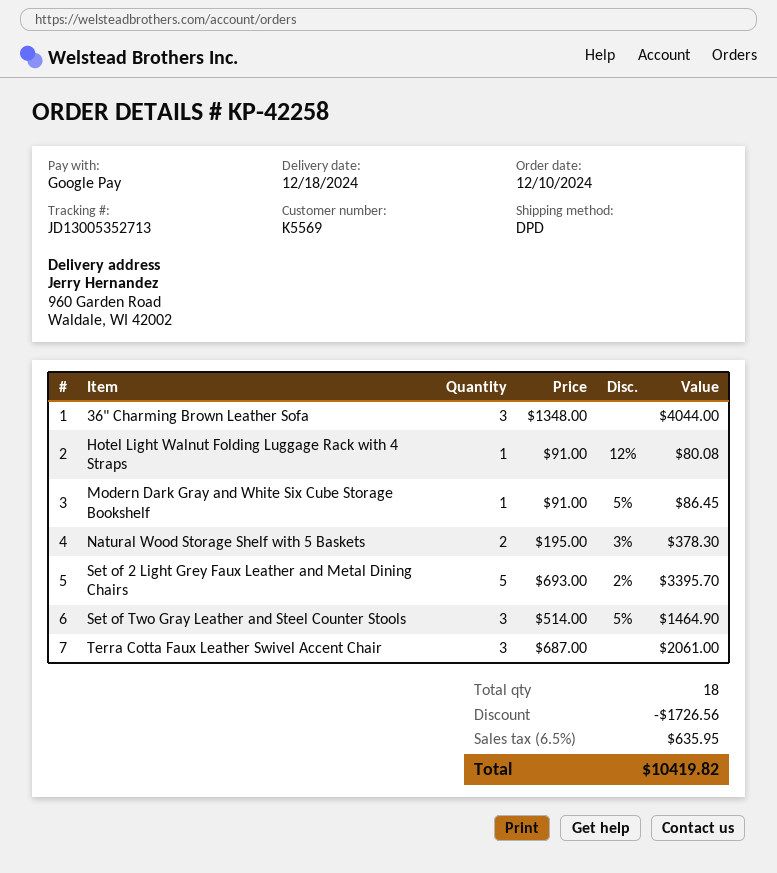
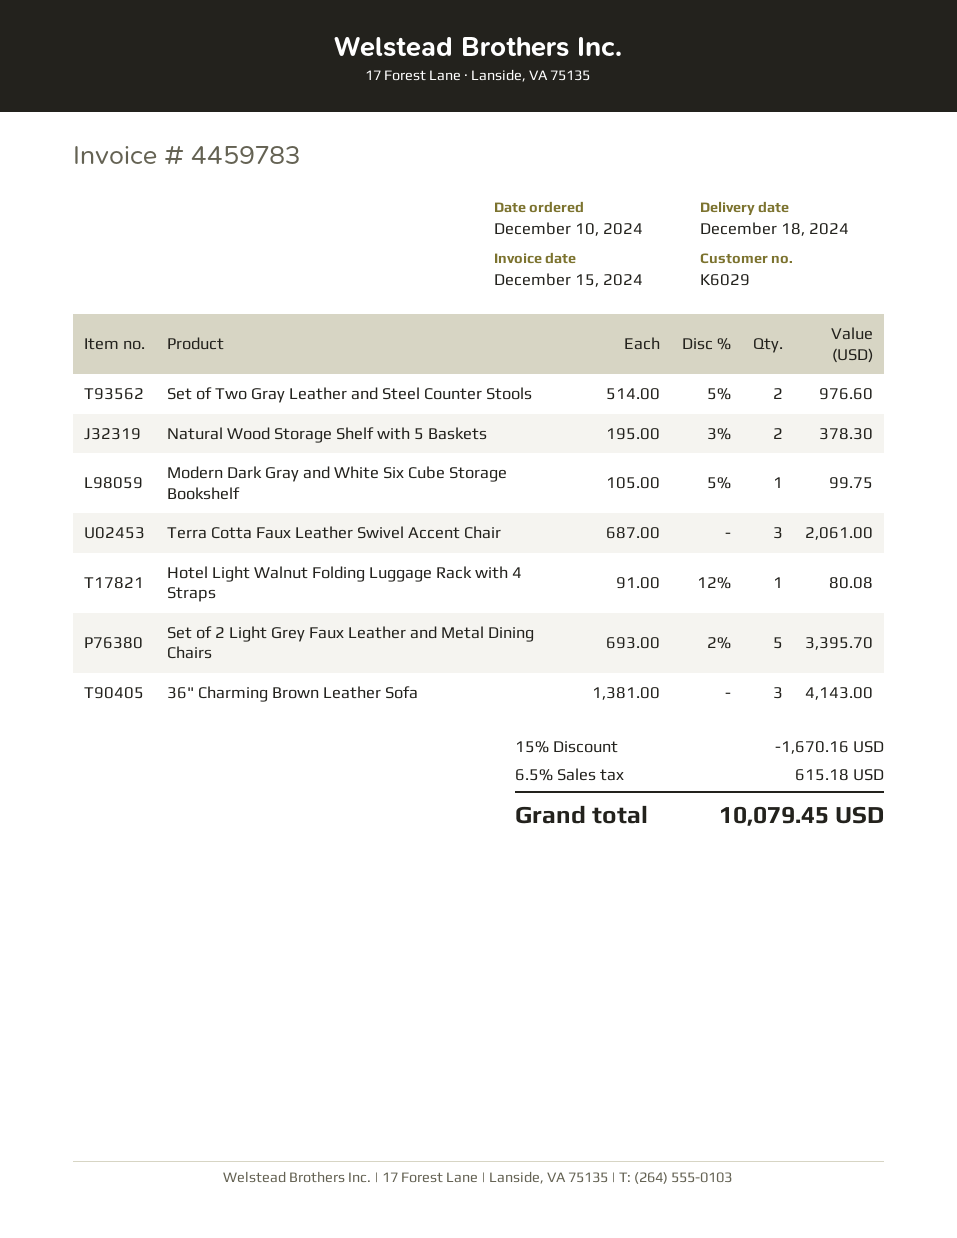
customer number: K5569 -> K6029
36" Charming Brown Leather Sofa: 3 x 1348.00 = 4044.00 -> 3 x 1381.00 = 4143.00
Modern Dark Gray and White Six Cube Storage Bookshelf: 1 x 91.00 - 5% = 86.45 -> 1 x 105.00 - 5% = 99.75
Set of Two Gray Leather and Steel Counter Stools: 3 x 514.00 - 5% = 1464.90 -> 2 x 514.00 - 5% = 976.60
discount: 1726.56 -> 1670.16
tax: 6.5% = 635.95 -> 6.5% = 615.18
total: 10419.82 -> 10079.45

